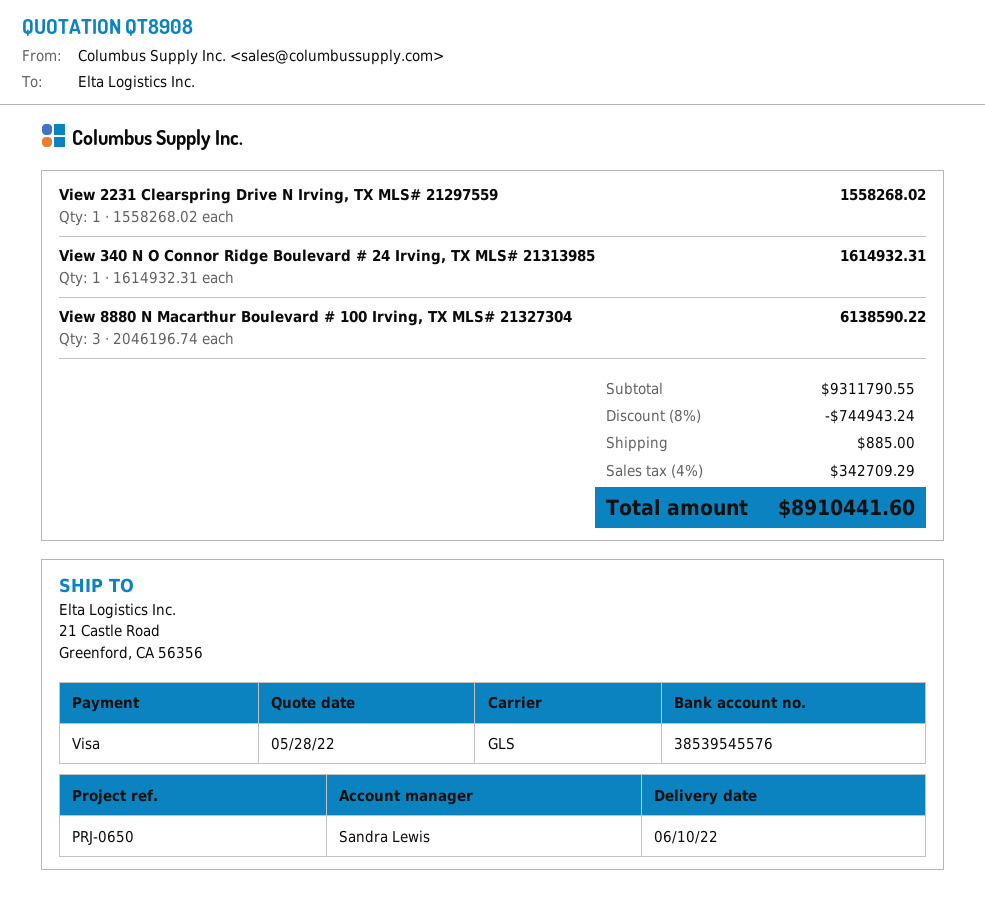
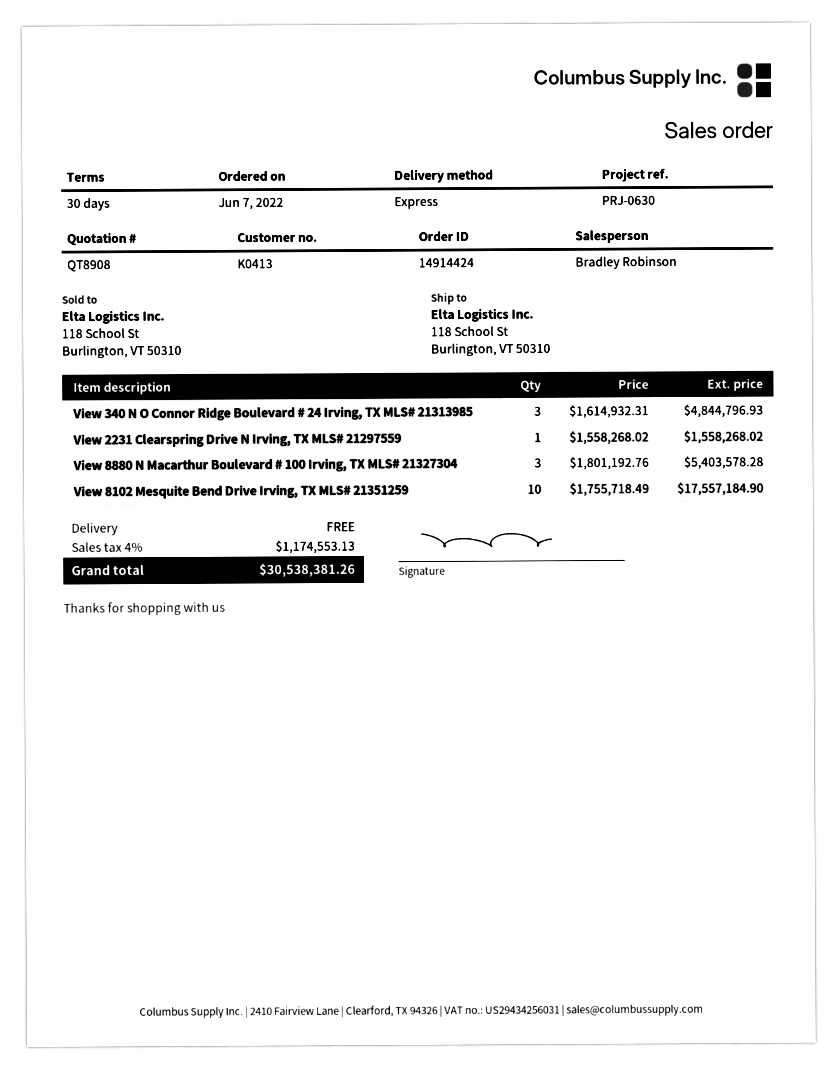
reference: PRJ-0650 -> PRJ-0630
sales rep: Sandra Lewis -> Bradley Robinson
shipping method: GLS -> express
ship to: 21 Castle Road, Greenford, CA 56356 -> 118 School St, Burlington, VT 50310
View 340 N O Connor Ridge Boulevard # 24 Irving, TX MLS# 21313985: 1 x 1614932.31 = 1614932.31 -> 3 x 1614932.31 = 4844796.93
View 8880 N Macarthur Boulevard # 100 Irving, TX MLS# 21327304: 3 x 2046196.74 = 6138590.22 -> 3 x 1801192.76 = 5403578.28
View 8102 Mesquite Bend Drive Irving, TX MLS# 21351259: none -> 10 x 1755718.49 = 17557184.90
discount: 8% = 744943.24 -> none
shipping: 885.00 -> 0.00
tax: 4% = 342709.29 -> 4% = 1174553.13
total: 8910441.60 -> 30538381.26

